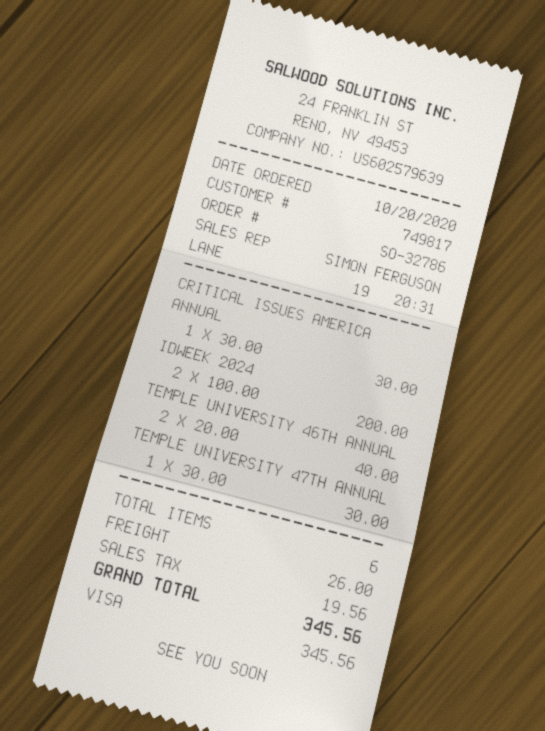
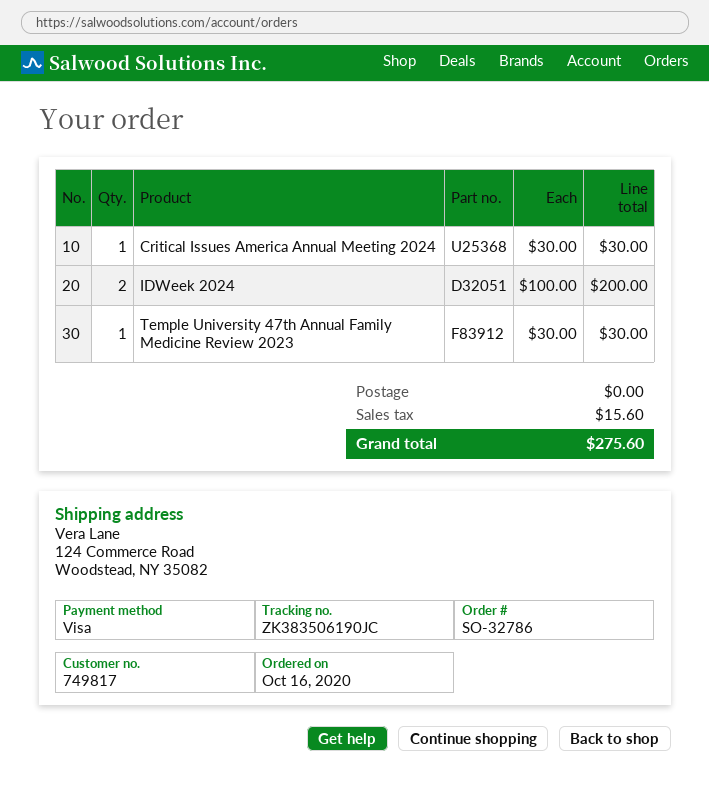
order date: 2020-10-20 -> 2020-10-16
TEMPLE UNIVERSITY 46TH ANNUAL: 2 x 20.00 = 40.00 -> none
shipping: 26.00 -> 0.00
tax: 19.56 -> 15.60
total: 345.56 -> 275.60

